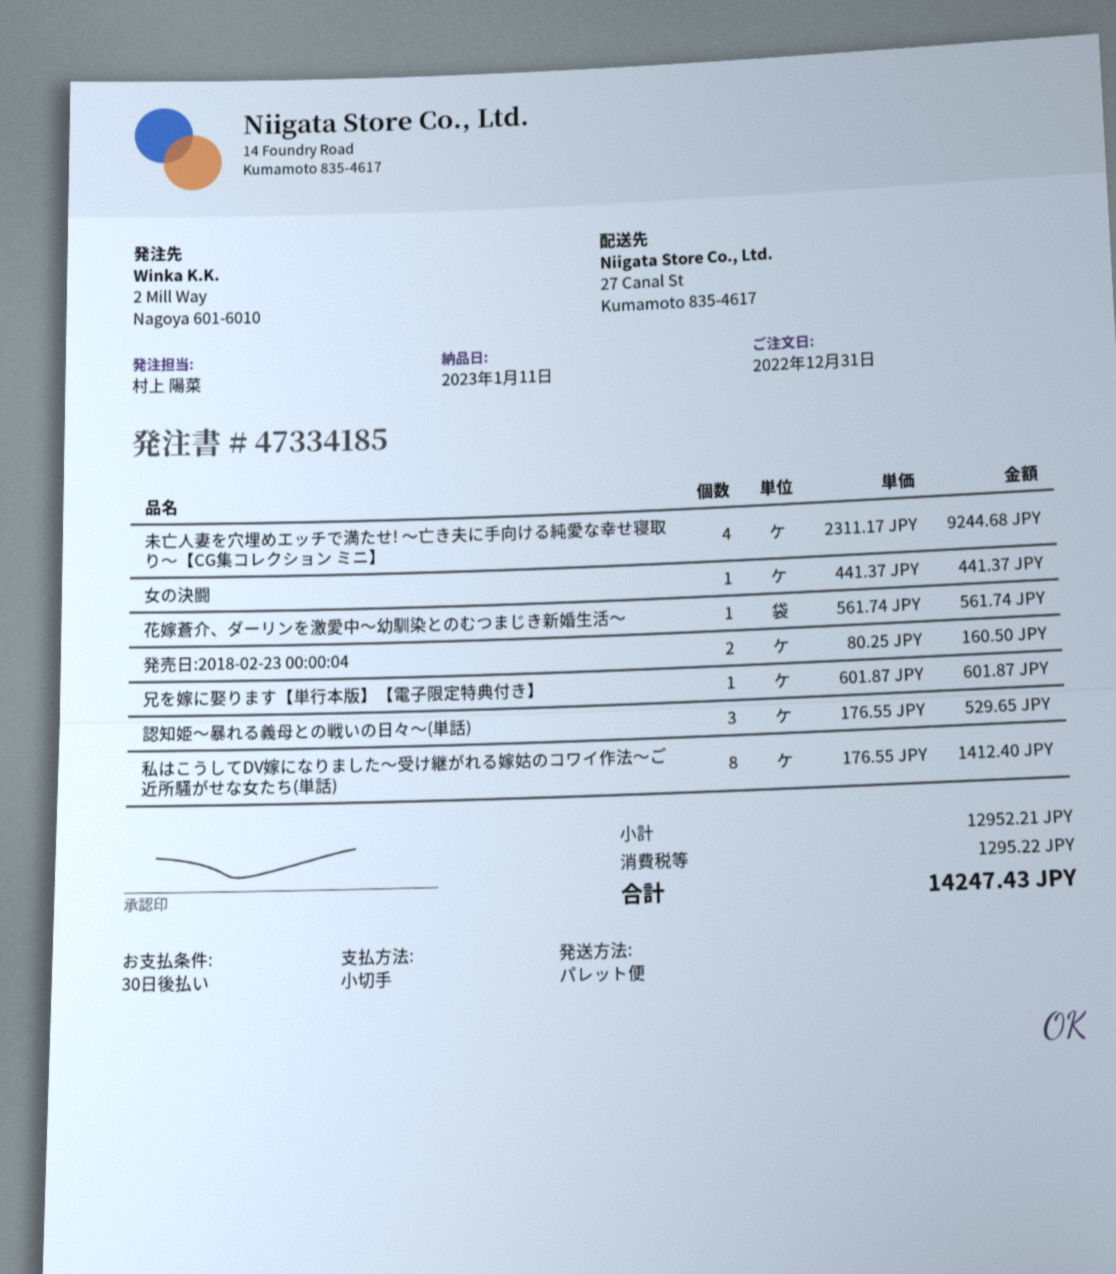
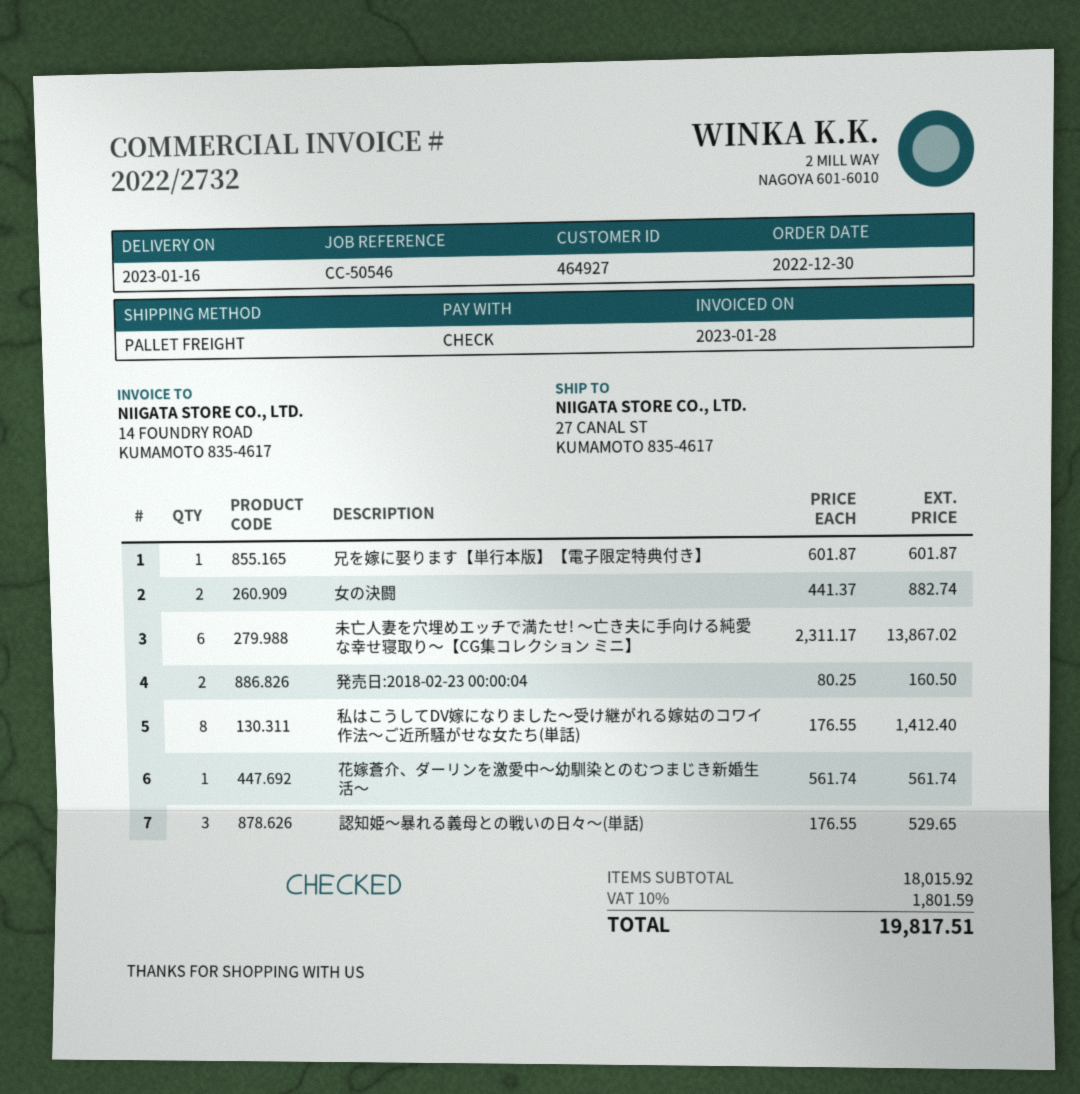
order date: 2022-12-31 -> 2022-12-30
delivery date: 2023-01-11 -> 2023-01-16
未亡人妻を穴埋めエッチで満たせ! 〜亡き夫に手向ける純愛な幸せ寝取り〜【CG集コレクション ミニ】: 4 x 2311.17 = 9244.68 -> 6 x 2311.17 = 13867.02
女の決闘: 1 x 441.37 = 441.37 -> 2 x 441.37 = 882.74
subtotal: 12952.21 -> 18015.92
tax: 1295.22 -> 1801.59
total: 14247.43 -> 19817.51

